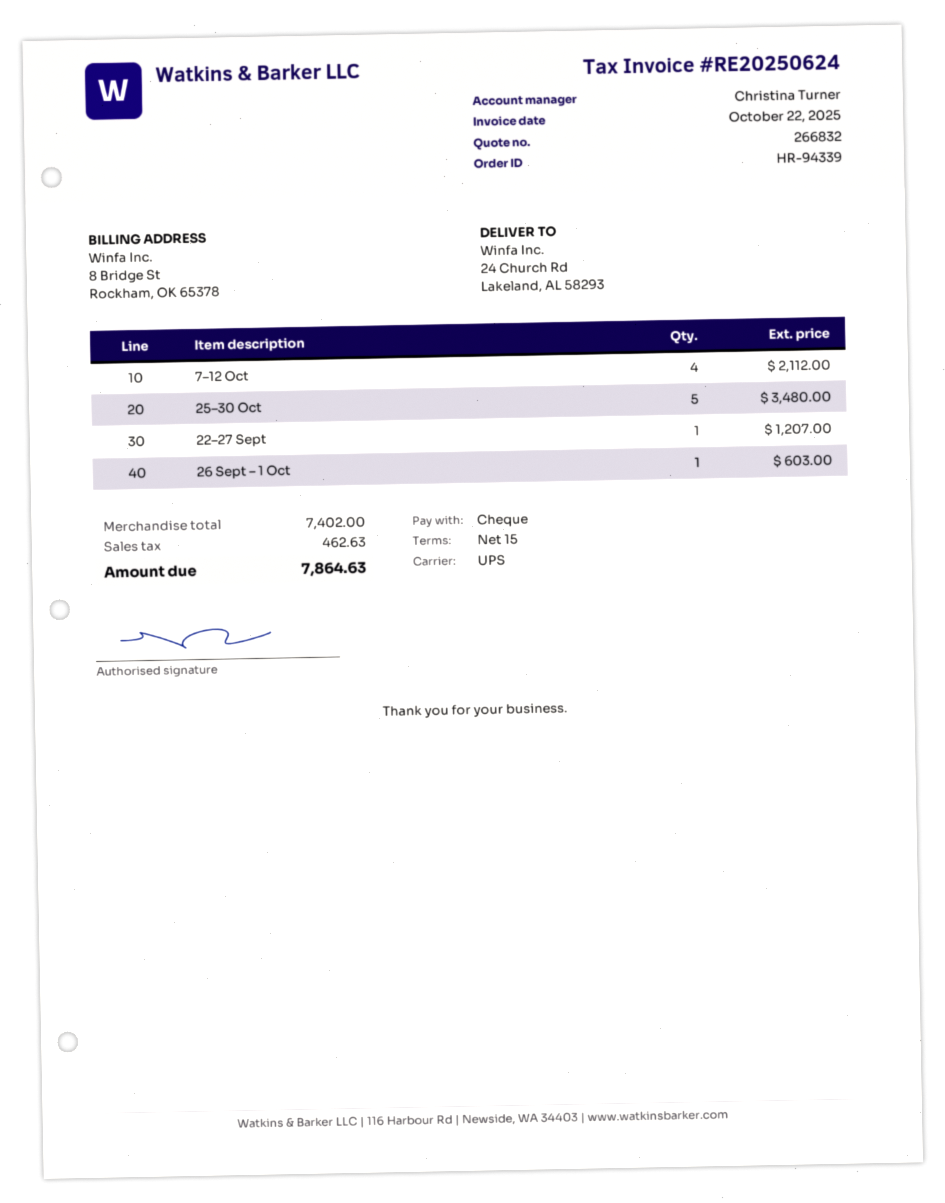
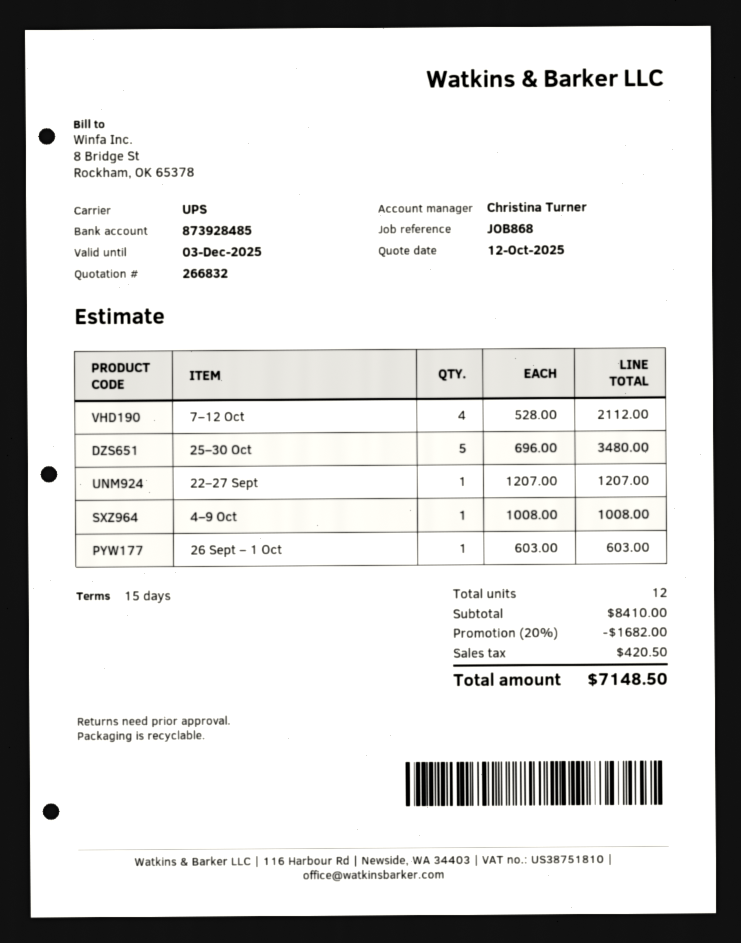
4–9 Oct: none -> 1 for 1008.00
subtotal: 7402.00 -> 8410.00
discount: none -> 20% = 1682.00
tax: 462.63 -> 420.50
total: 7864.63 -> 7148.50

